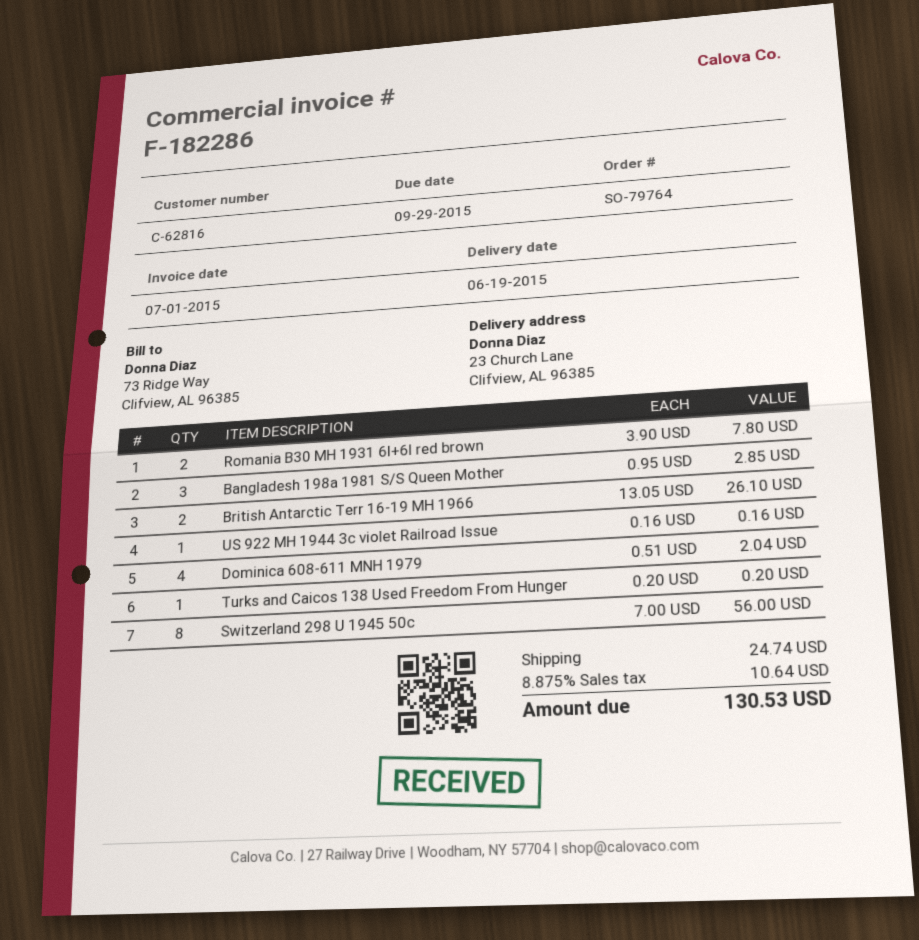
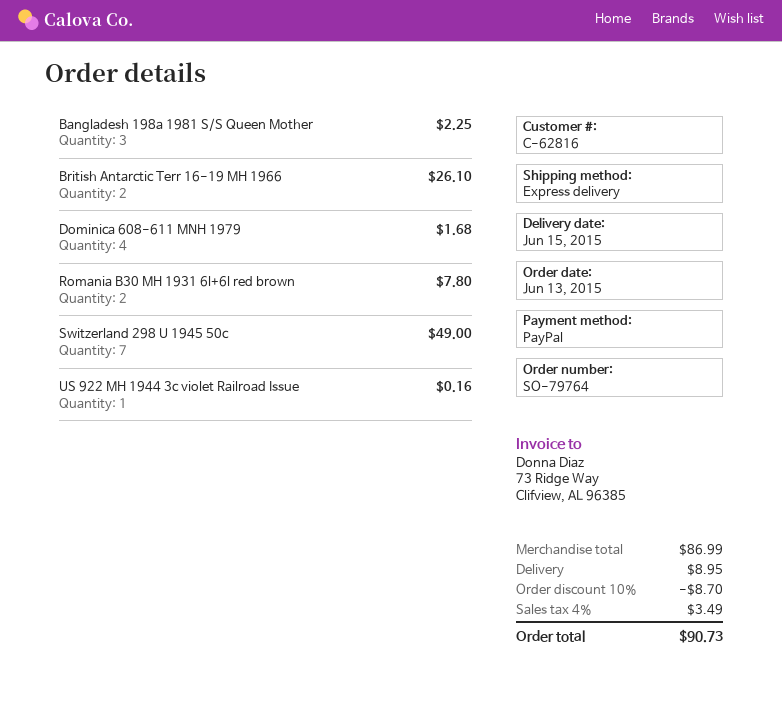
delivery date: 2015-06-19 -> 2015-06-15
Bangladesh 198a 1981 S/S Queen Mother: 3 for 2.85 -> 3 for 2.25
Dominica 608-611 MNH 1979: 4 for 2.04 -> 4 for 1.68
Turks and Caicos 138 Used Freedom From Hunger: 1 for 0.20 -> none
Switzerland 298 U 1945 50c: 8 for 56.00 -> 7 for 49.00
discount: none -> 10% = 8.70
shipping: 24.74 -> 8.95
tax: 8.875% = 10.64 -> 4% = 3.49
total: 130.53 -> 90.73

